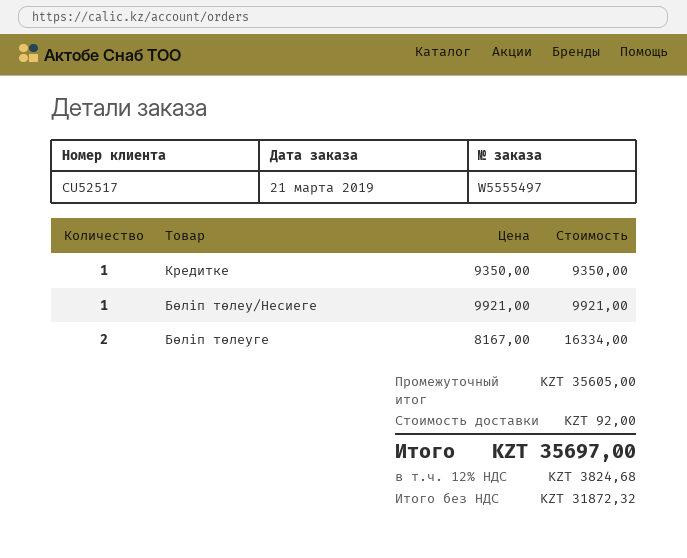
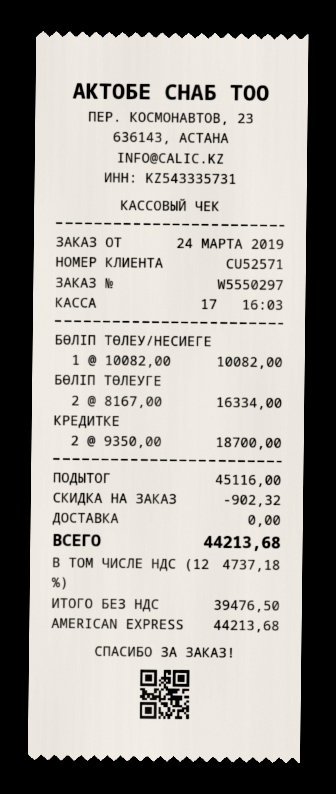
order number: W5555497 -> W5550297
order date: 2019-03-21 -> 2019-03-24
customer number: CU52517 -> CU52571
Кредитке: 1 x 9350.00 = 9350.00 -> 2 x 9350.00 = 18700.00
Бөліп төлеу/Несиеге: 1 x 9921.00 = 9921.00 -> 1 x 10082.00 = 10082.00
subtotal: 35605.00 -> 45116.00
discount: none -> 902.32
shipping: 92.00 -> 0.00
net: 31872.32 -> 39476.50
tax: 12% = 3824.68 -> 12% = 4737.18
total: 35697.00 -> 44213.68

